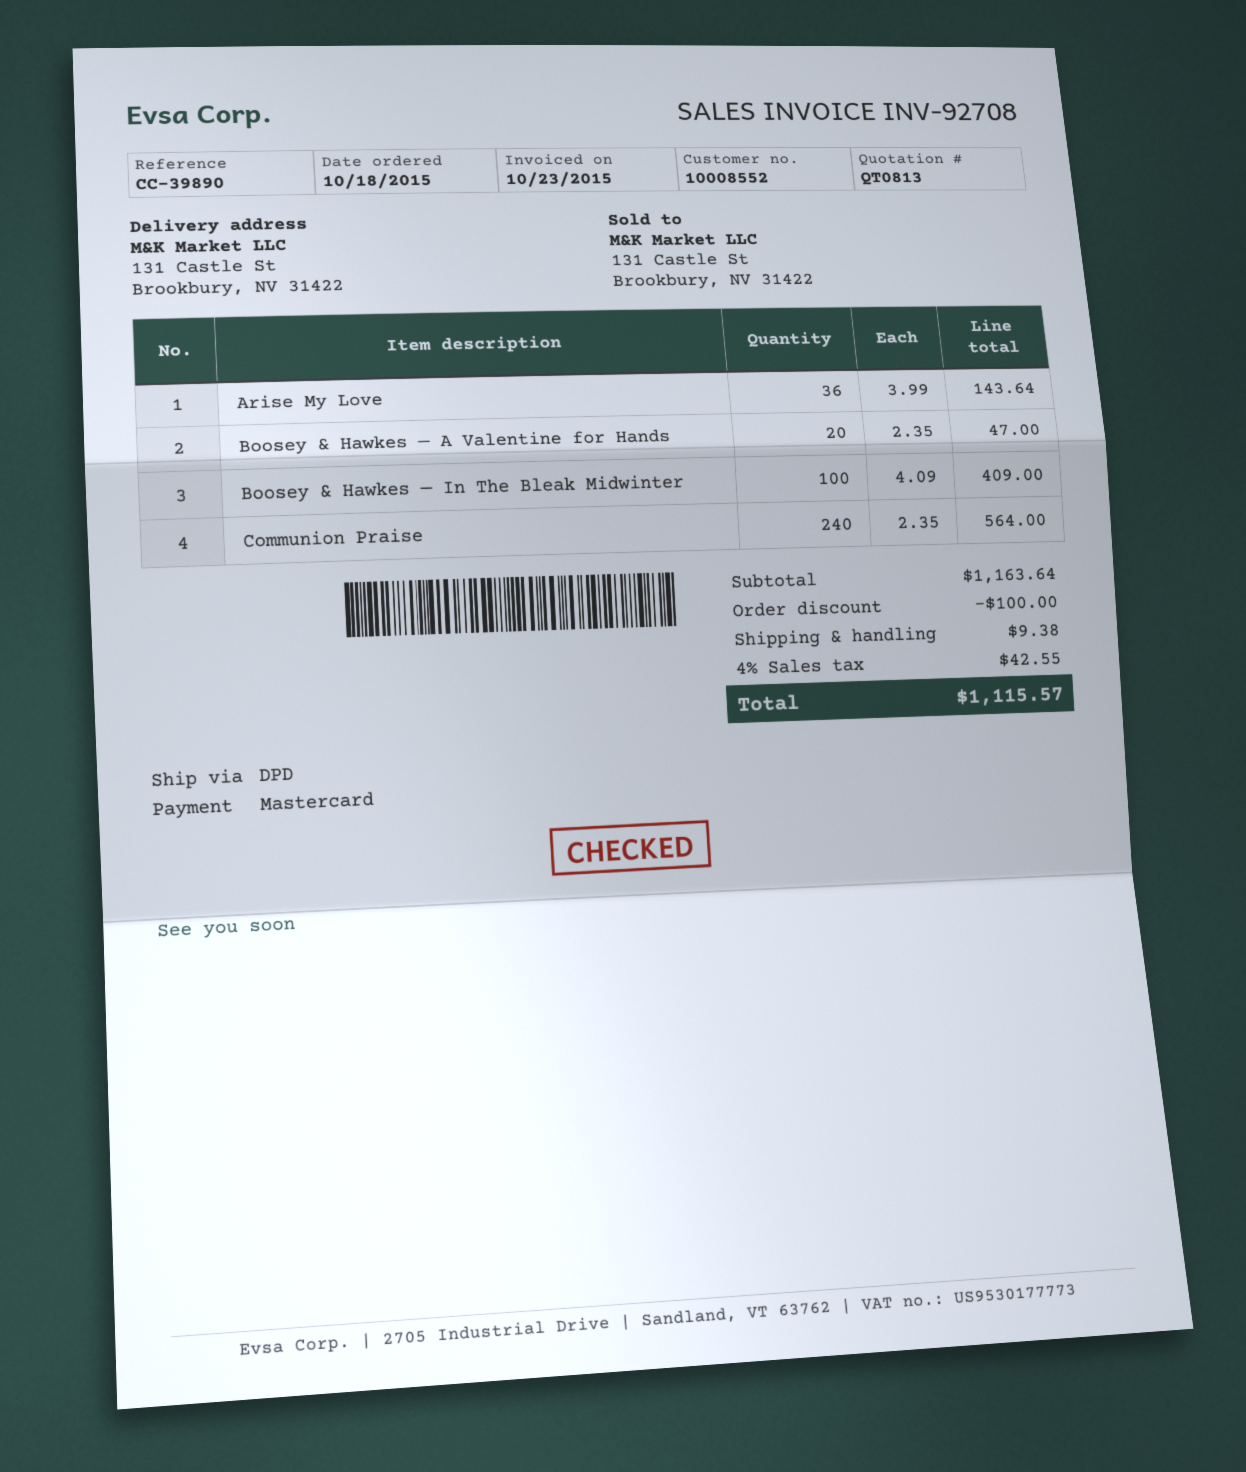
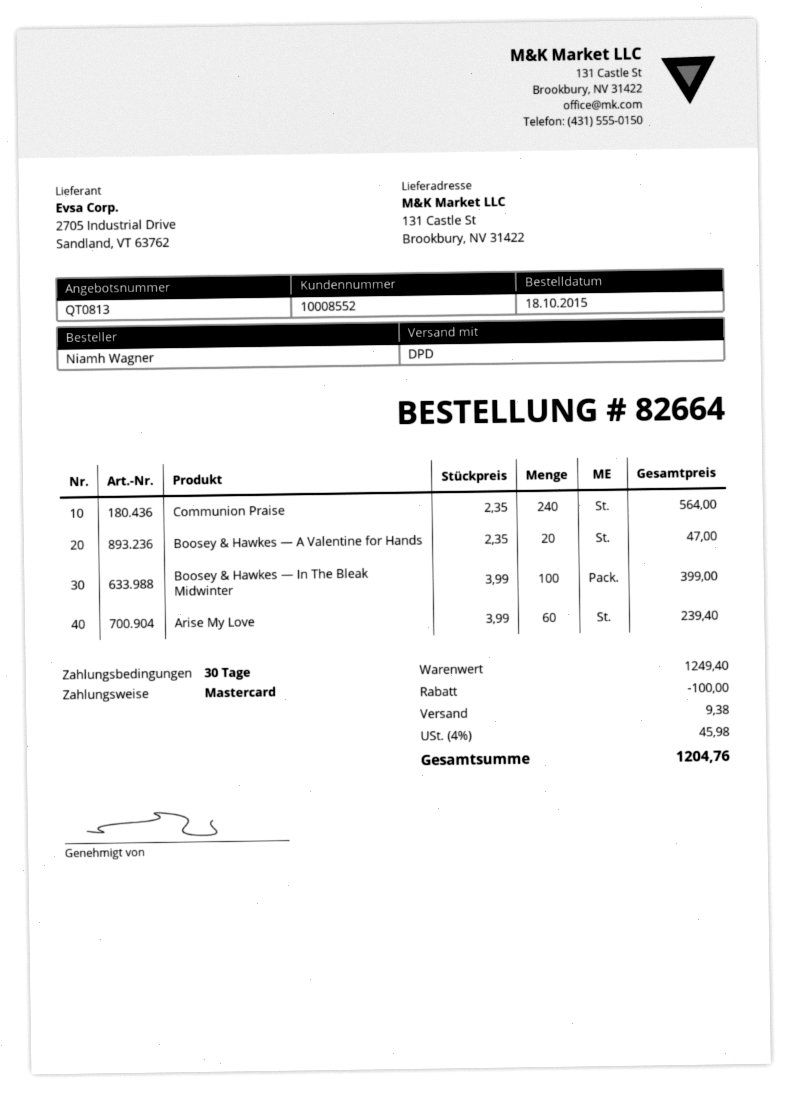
Arise My Love: 36 x 3.99 = 143.64 -> 60 x 3.99 = 239.40
Boosey & Hawkes — In The Bleak Midwinter: 100 x 4.09 = 409.00 -> 100 x 3.99 = 399.00
subtotal: 1163.64 -> 1249.40
tax: 4% = 42.55 -> 4% = 45.98
total: 1115.57 -> 1204.76

